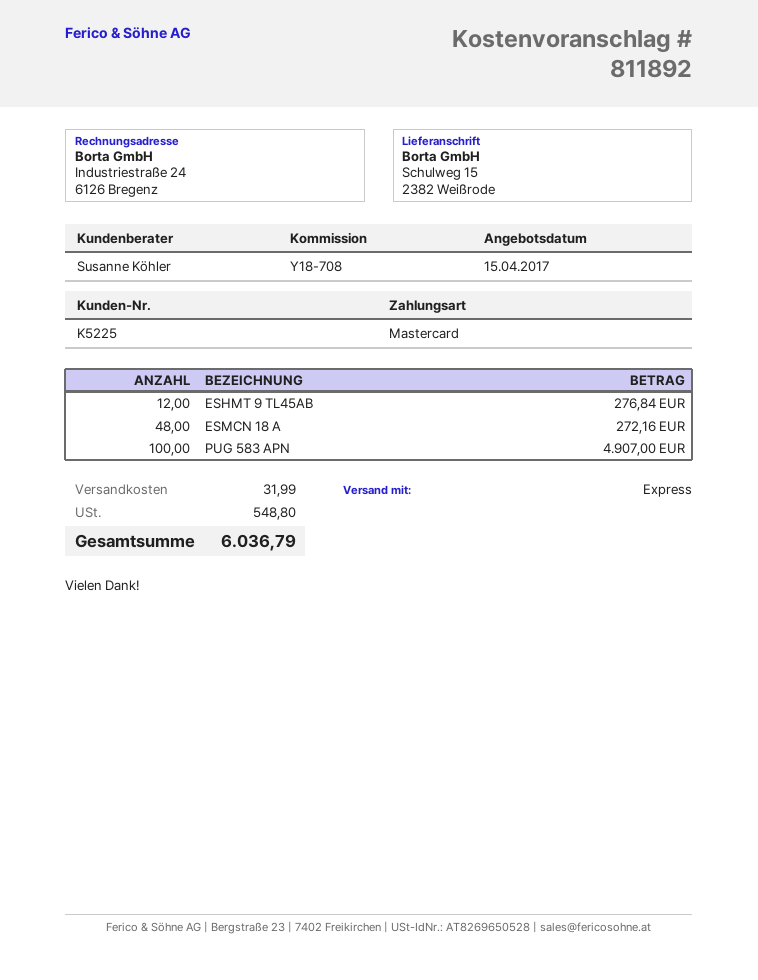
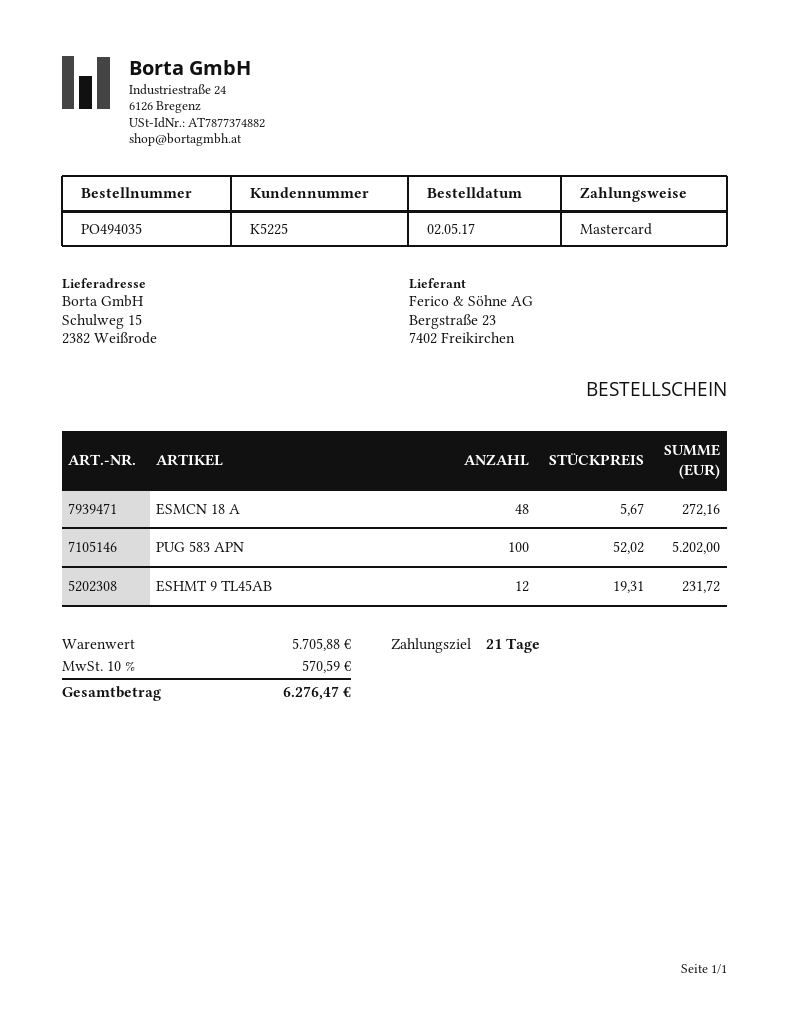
ESHMT 9 TL45AB: 12 for 276.84 -> 12 for 231.72
PUG 583 APN: 100 for 4907.00 -> 100 for 5202.00
shipping: 31.99 -> none
tax: 548.80 -> 570.59
total: 6036.79 -> 6276.47

